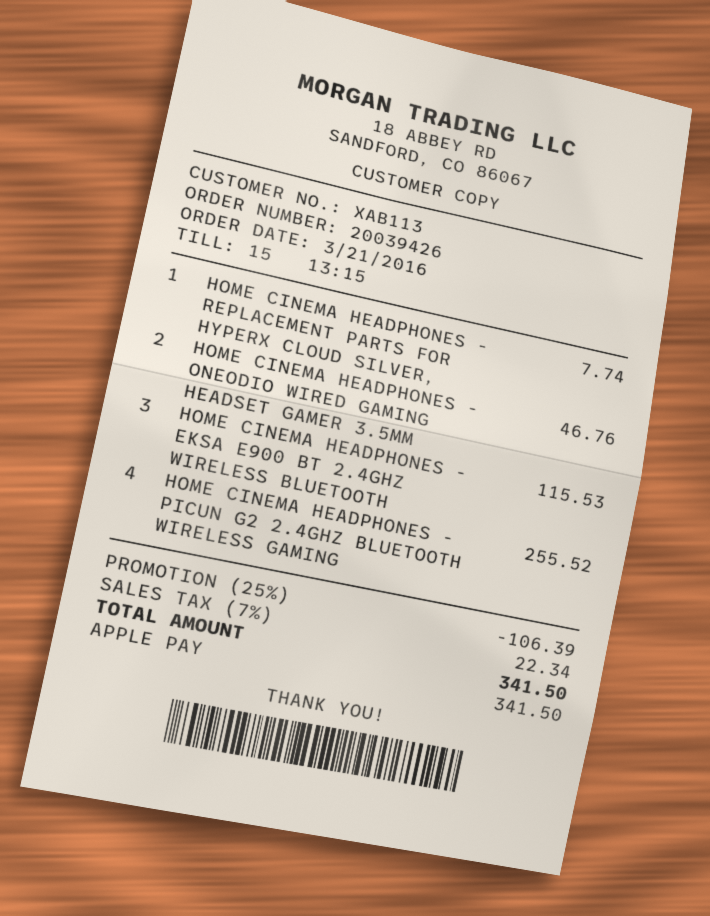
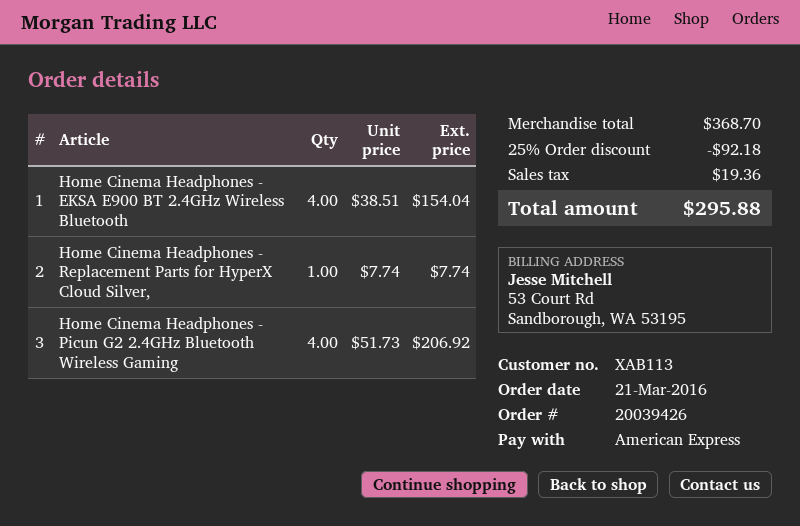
payment method: Apple Pay -> American Express
HOME CINEMA HEADPHONES - ONEODIO WIRED GAMING HEADSET GAMER 3.5MM: 2 for 46.76 -> none
HOME CINEMA HEADPHONES - EKSA E900 BT 2.4GHZ WIRELESS BLUETOOTH: 3 for 115.53 -> 4 for 154.04
HOME CINEMA HEADPHONES - PICUN G2 2.4GHZ BLUETOOTH WIRELESS GAMING: 4 for 255.52 -> 4 for 206.92
discount: 25% = 106.39 -> 25% = 92.18
tax: 22.34 -> 19.36
total: 341.50 -> 295.88

